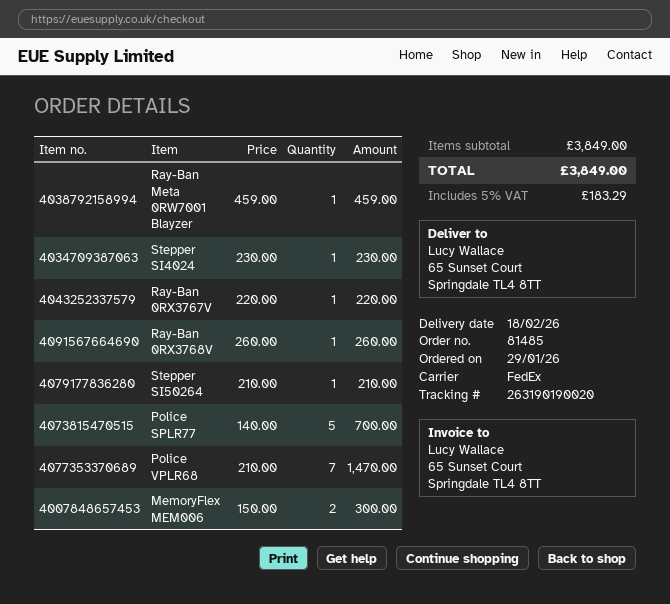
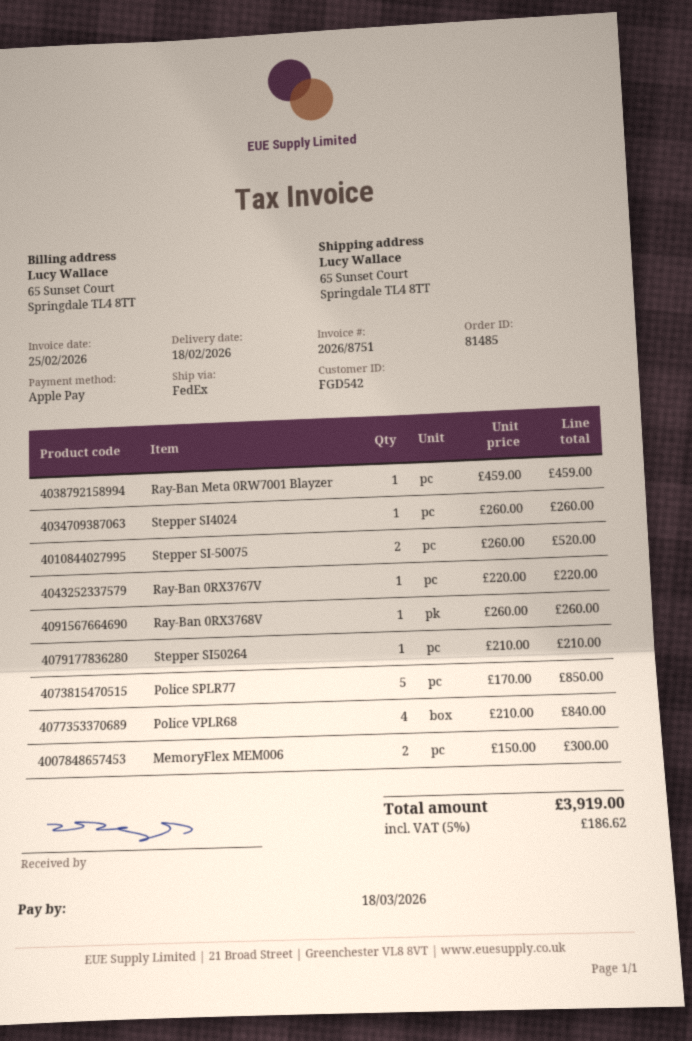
Stepper SI4024: 1 x 230.00 = 230.00 -> 1 x 260.00 = 260.00
Police SPLR77: 5 x 140.00 = 700.00 -> 5 x 170.00 = 850.00
Police VPLR68: 7 x 210.00 = 1470.00 -> 4 x 210.00 = 840.00
Stepper SI-50075: none -> 2 x 260.00 = 520.00
tax: 5% = 183.29 -> 5% = 186.62
total: 3849.00 -> 3919.00

